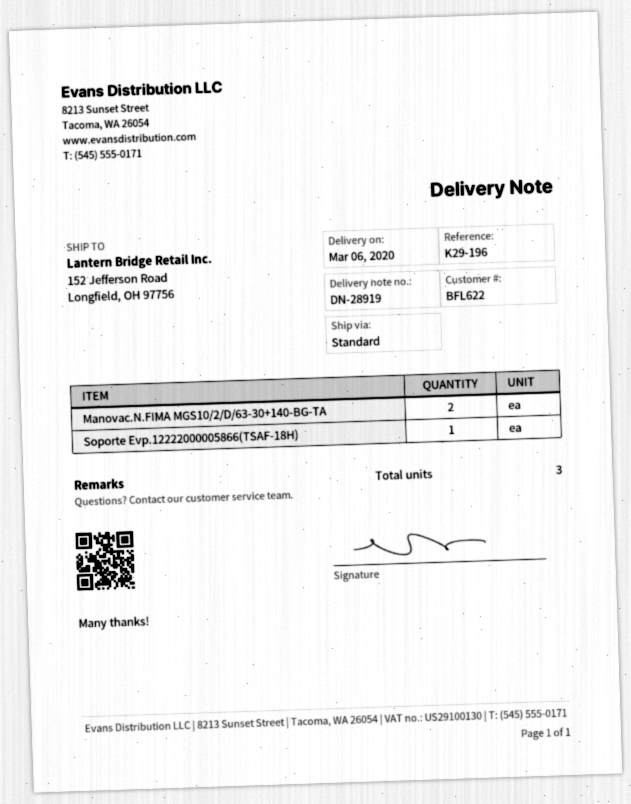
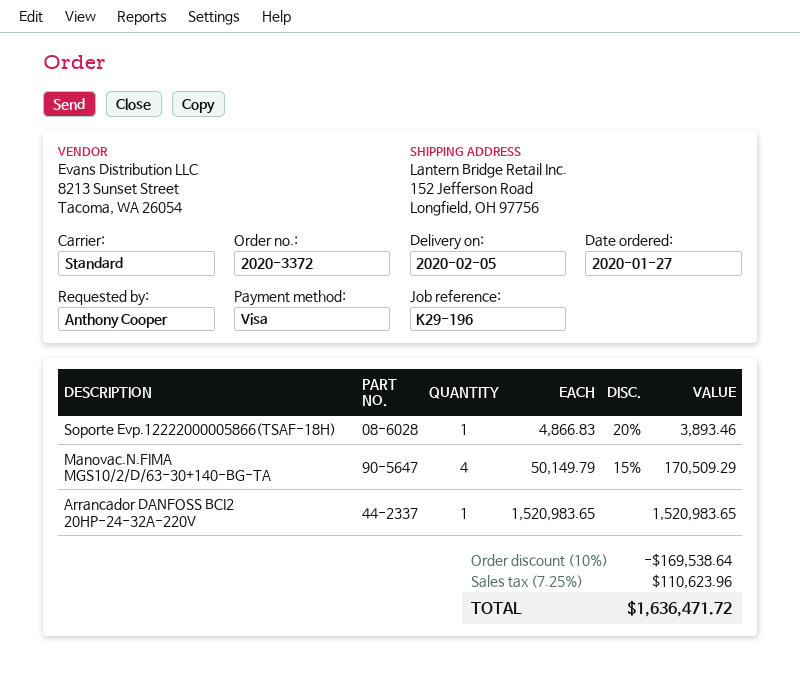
delivery date: 2020-03-06 -> 2020-02-05
Manovac.N.FIMA MGS10/2/D/63-30+140-BG-TA: 2 -> 4
Arrancador DANFOSS BCI2 20HP-24-32A-220V: none -> 1

